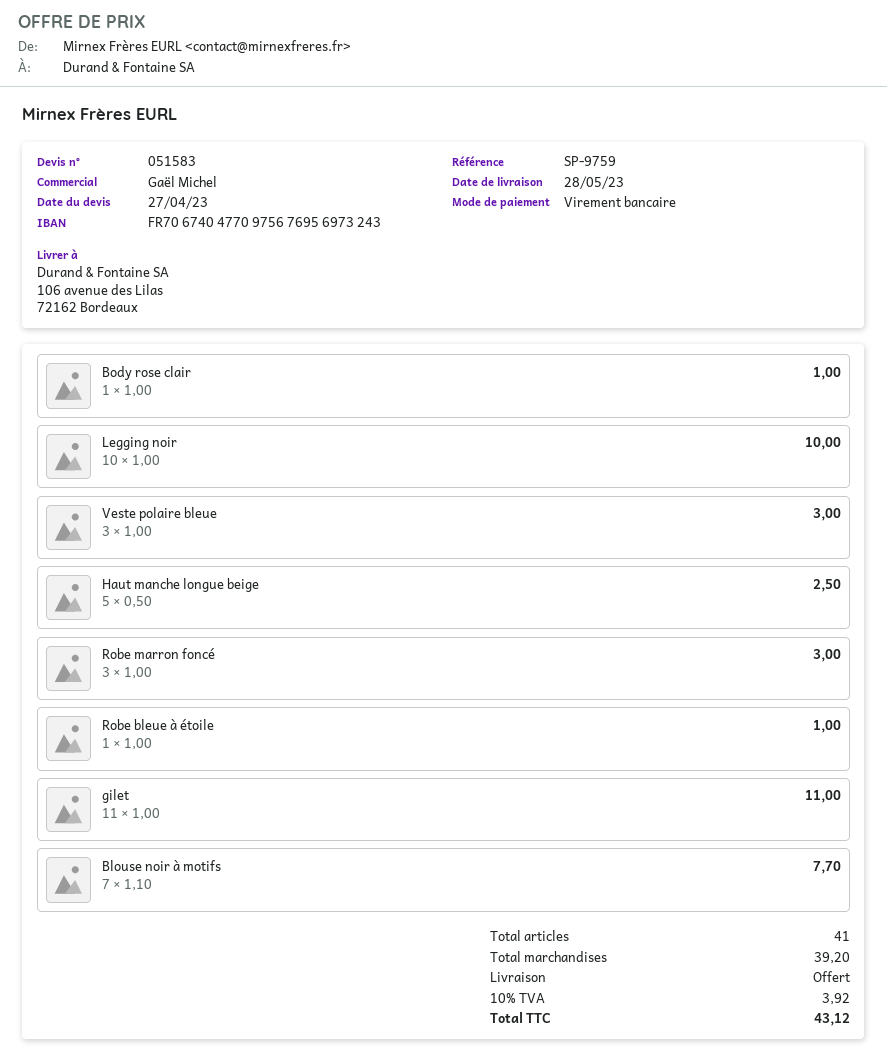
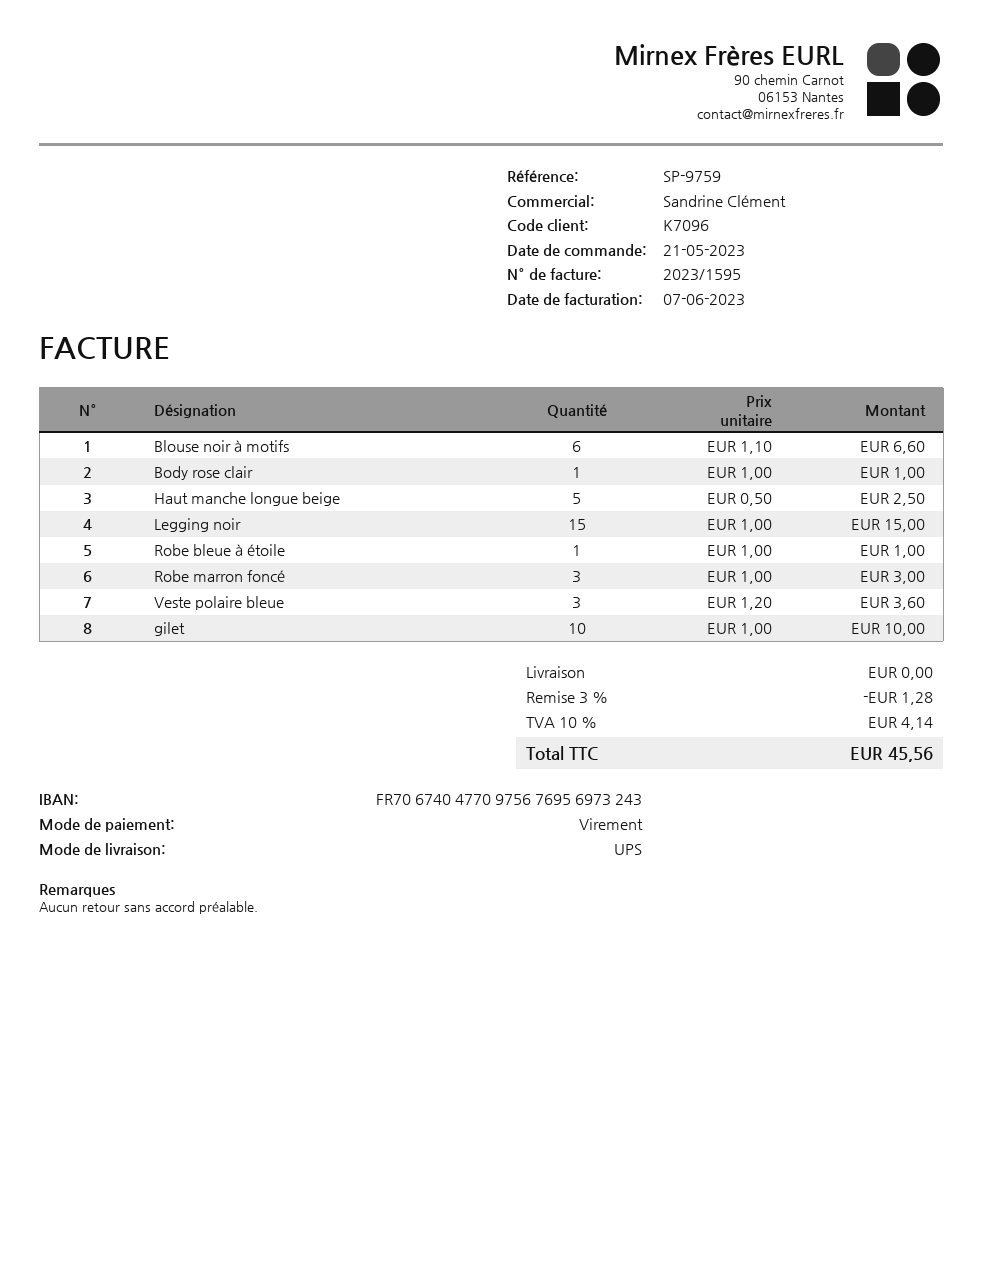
sales rep: Gaël Michel -> Sandrine Clément
Legging noir: 10 x 1.00 = 10.00 -> 15 x 1.00 = 15.00
Veste polaire bleue: 3 x 1.00 = 3.00 -> 3 x 1.20 = 3.60
gilet: 11 x 1.00 = 11.00 -> 10 x 1.00 = 10.00
Blouse noir à motifs: 7 x 1.10 = 7.70 -> 6 x 1.10 = 6.60
discount: none -> 3% = 1.28
tax: 10% = 3.92 -> 10% = 4.14
total: 43.12 -> 45.56

